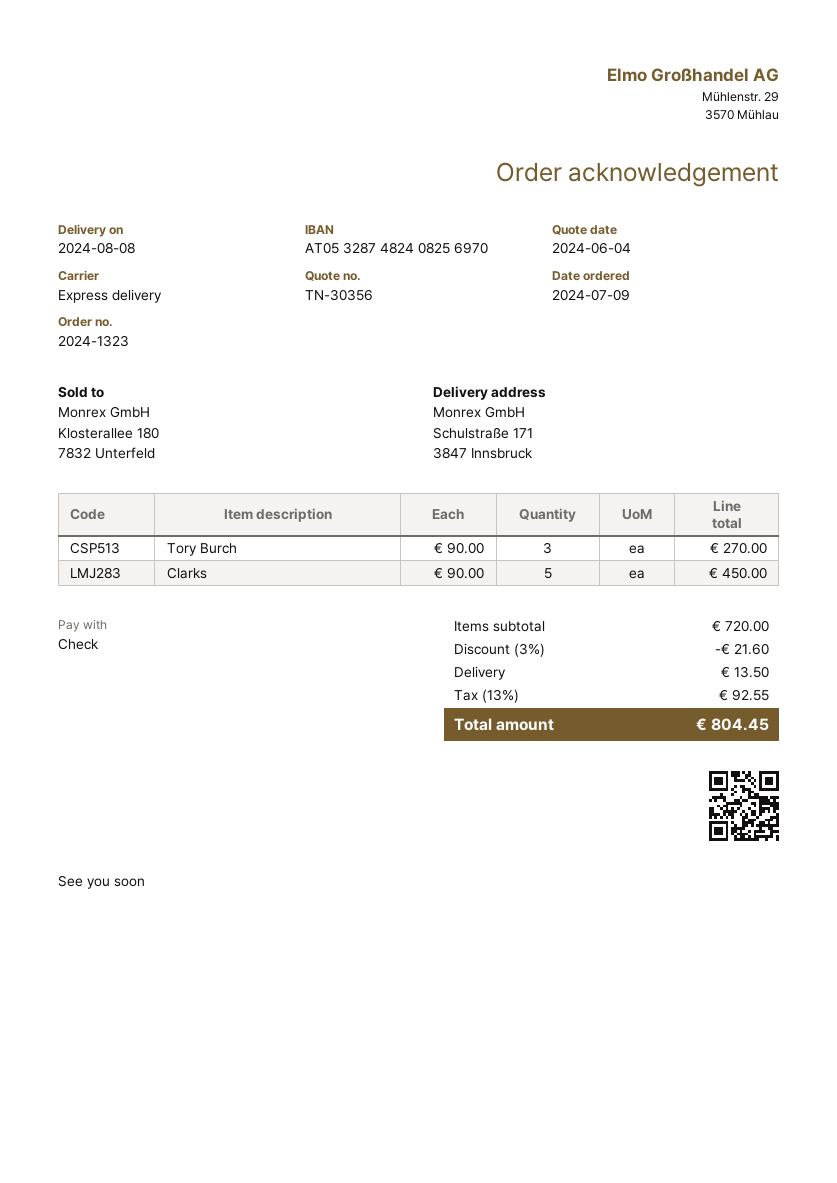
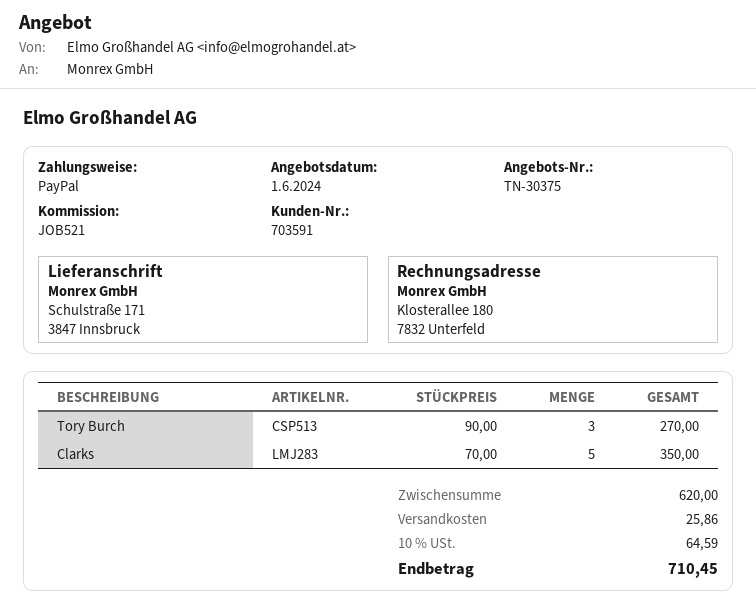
quote number: TN-30356 -> TN-30375
quote date: 2024-06-04 -> 2024-06-01
payment method: cheque -> PayPal
Clarks: 5 x 90.00 = 450.00 -> 5 x 70.00 = 350.00
subtotal: 720.00 -> 620.00
discount: 3% = 21.60 -> none
shipping: 13.50 -> 25.86
tax: 13% = 92.55 -> 10% = 64.59
total: 804.45 -> 710.45

